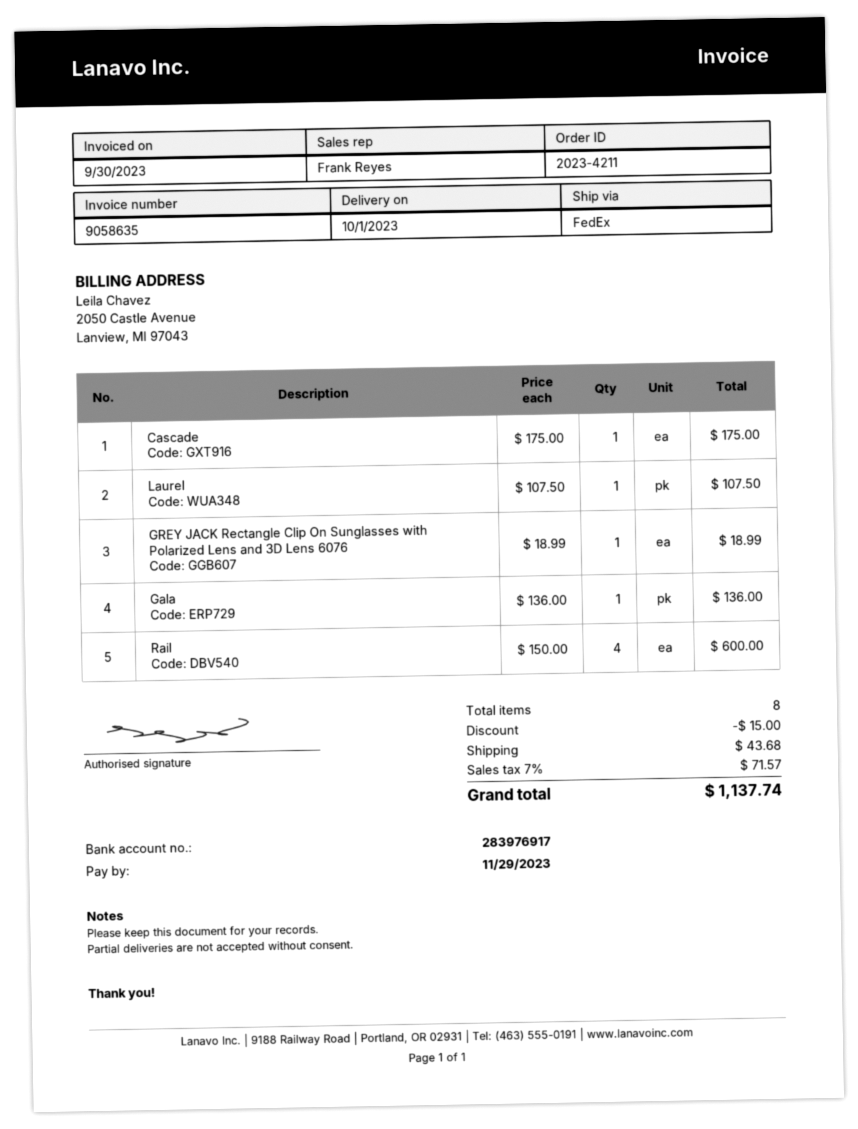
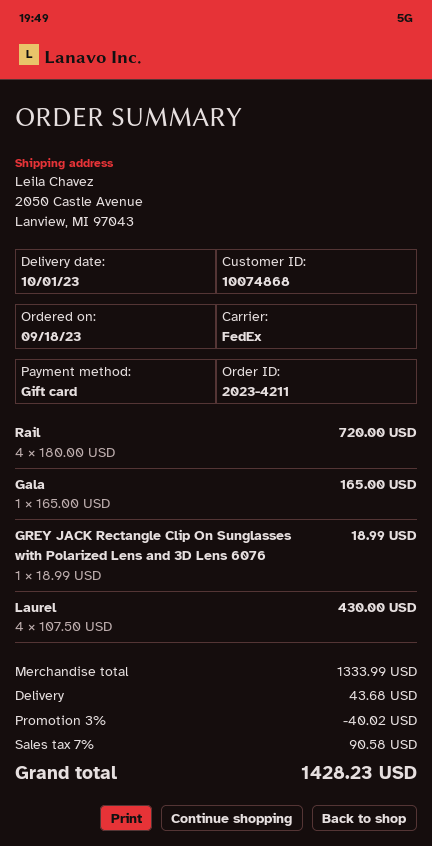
Cascade: 1 x 175.00 = 175.00 -> none
Laurel: 1 x 107.50 = 107.50 -> 4 x 107.50 = 430.00
Gala: 1 x 136.00 = 136.00 -> 1 x 165.00 = 165.00
Rail: 4 x 150.00 = 600.00 -> 4 x 180.00 = 720.00
discount: 15.00 -> 40.02
tax: 7% = 71.57 -> 7% = 90.58
total: 1137.74 -> 1428.23

